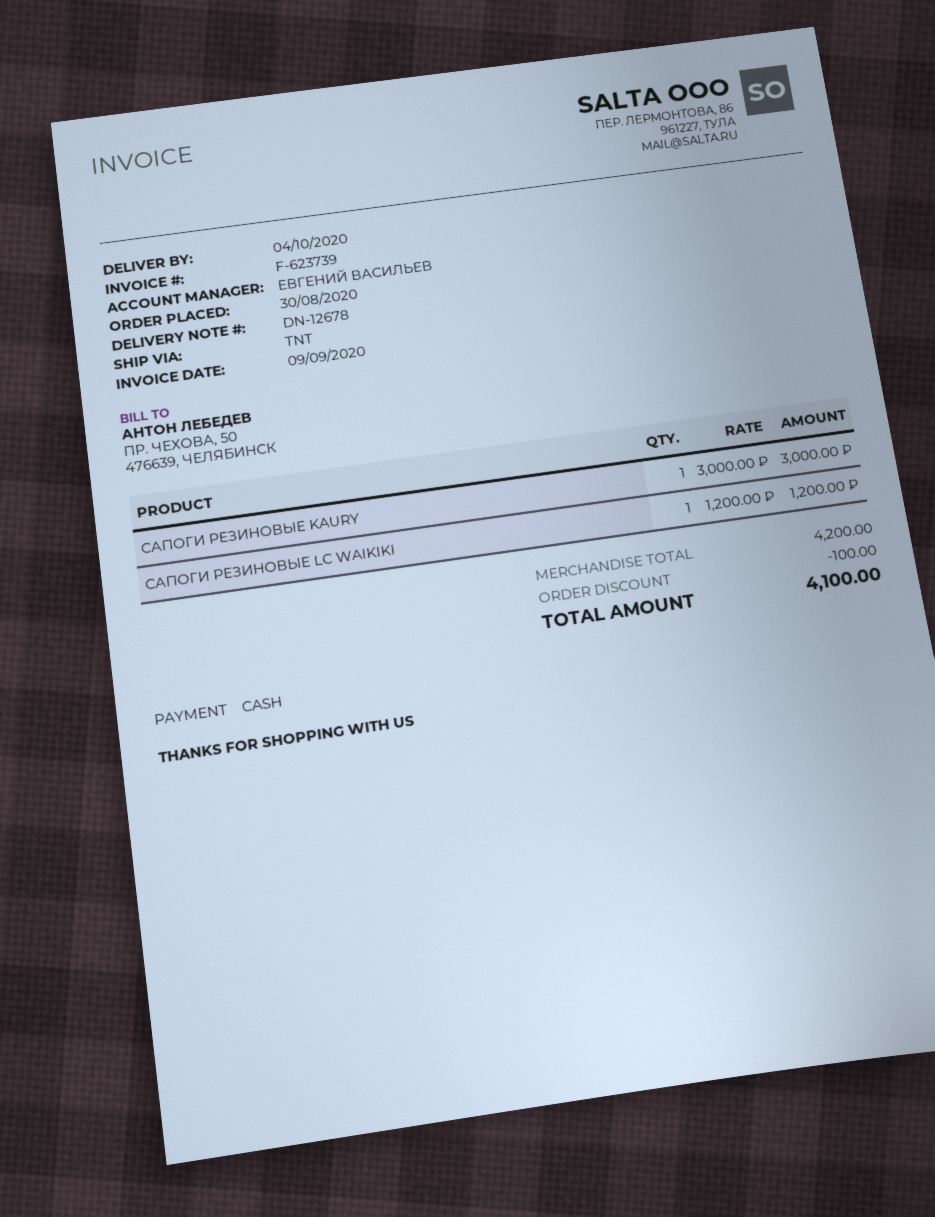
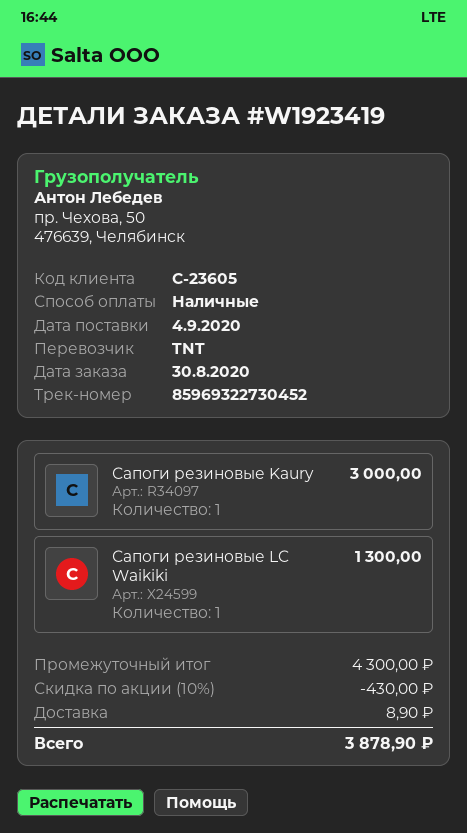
delivery date: 2020-10-04 -> 2020-09-04
САПОГИ РЕЗИНОВЫЕ LC WAIKIKI: 1 for 1200.00 -> 1 for 1300.00
subtotal: 4200.00 -> 4300.00
discount: 100.00 -> 430.00
shipping: none -> 8.90
total: 4100.00 -> 3878.90

